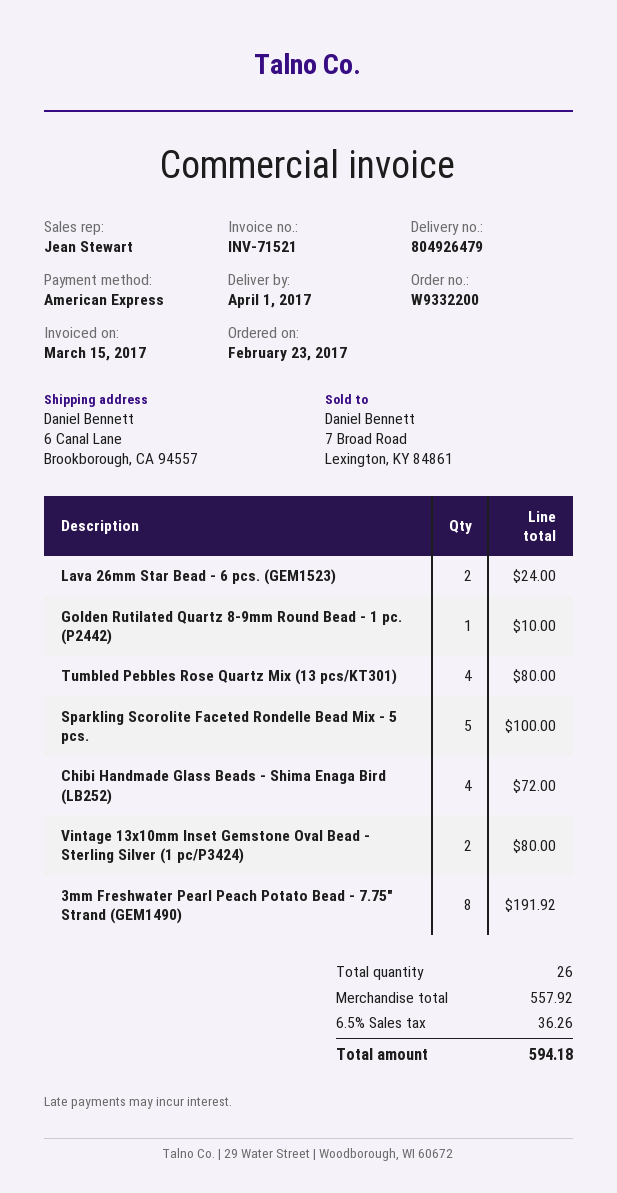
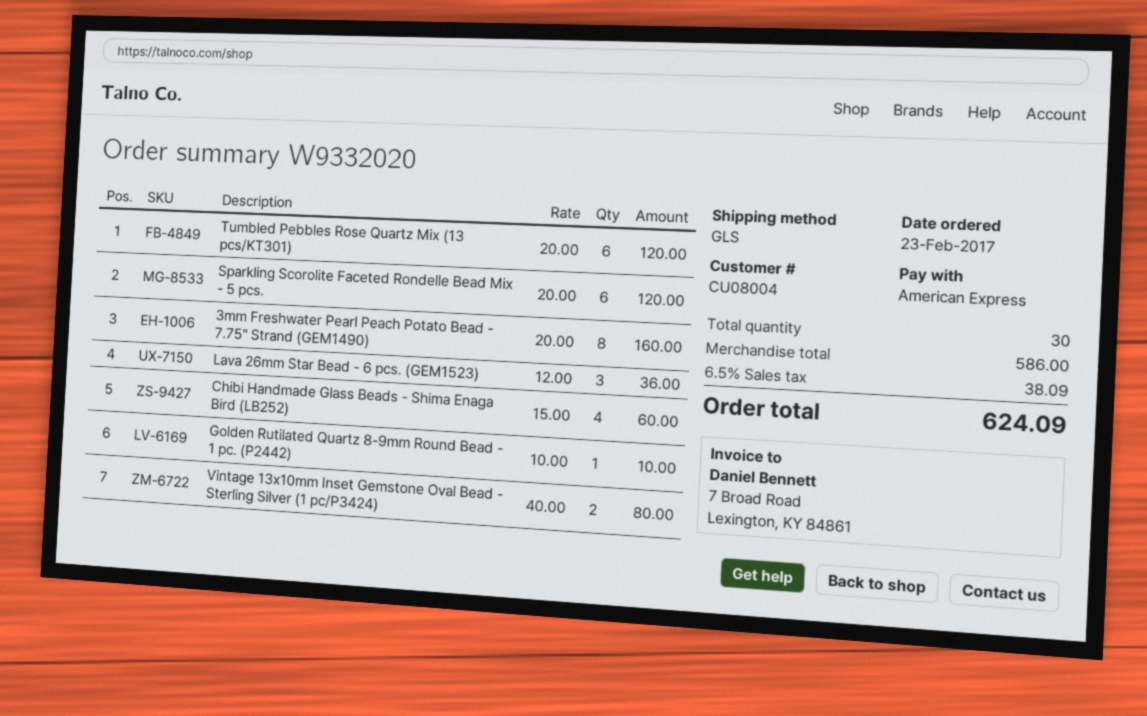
order number: W9332200 -> W9332020
Lava 26mm Star Bead - 6 pcs. (GEM1523): 2 for 24.00 -> 3 for 36.00
Tumbled Pebbles Rose Quartz Mix (13 pcs/KT301): 4 for 80.00 -> 6 for 120.00
Sparkling Scorolite Faceted Rondelle Bead Mix - 5 pcs.: 5 for 100.00 -> 6 for 120.00
Chibi Handmade Glass Beads - Shima Enaga Bird (LB252): 4 for 72.00 -> 4 for 60.00
3mm Freshwater Pearl Peach Potato Bead - 7.75" Strand (GEM1490): 8 for 191.92 -> 8 for 160.00
total quantity: 26 -> 30
subtotal: 557.92 -> 586.00
tax: 6.5% = 36.26 -> 6.5% = 38.09
total: 594.18 -> 624.09

